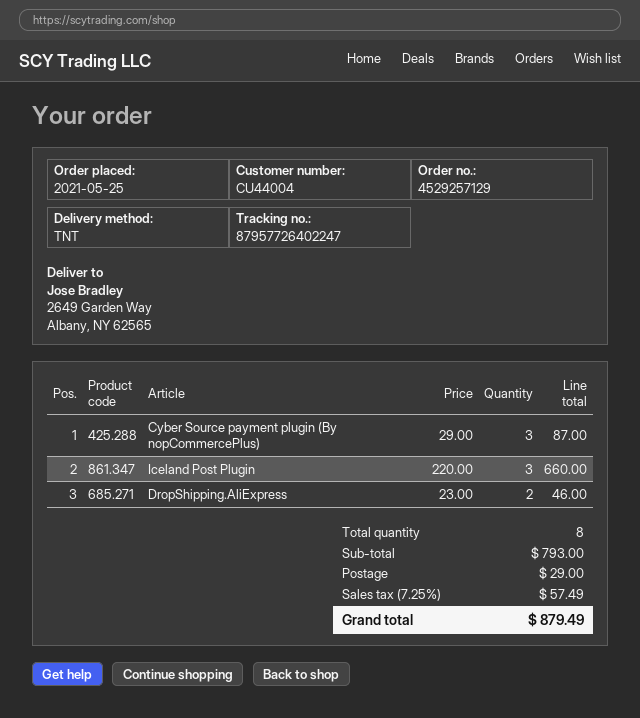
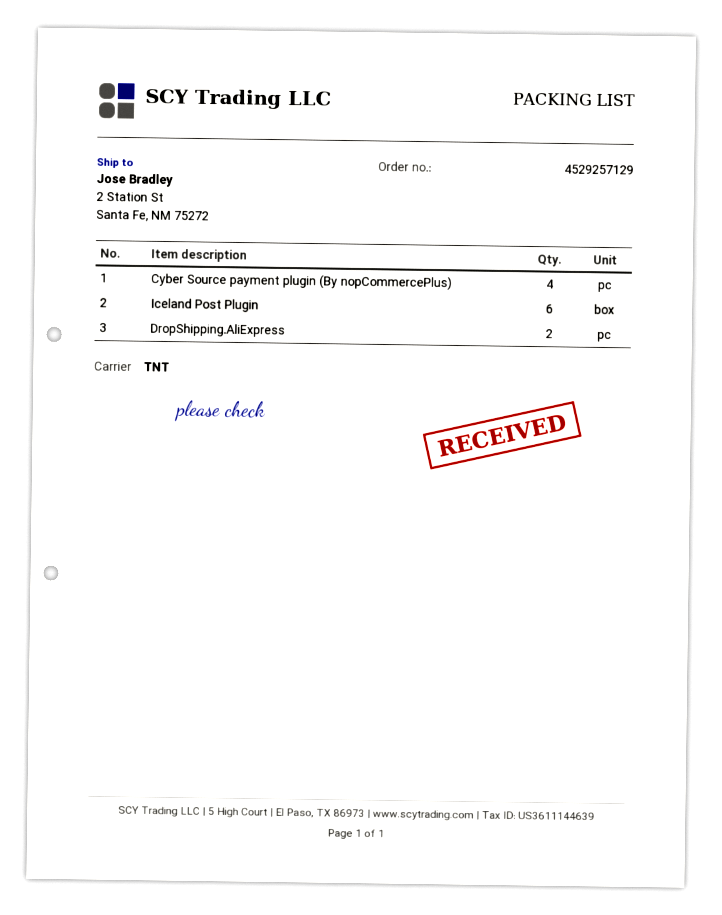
ship to: 2649 Garden Way, Albany, NY 62565 -> 2 Station St, Santa Fe, NM 75272
Cyber Source payment plugin (By nopCommercePlus): 3 -> 4
Iceland Post Plugin: 3 -> 6

